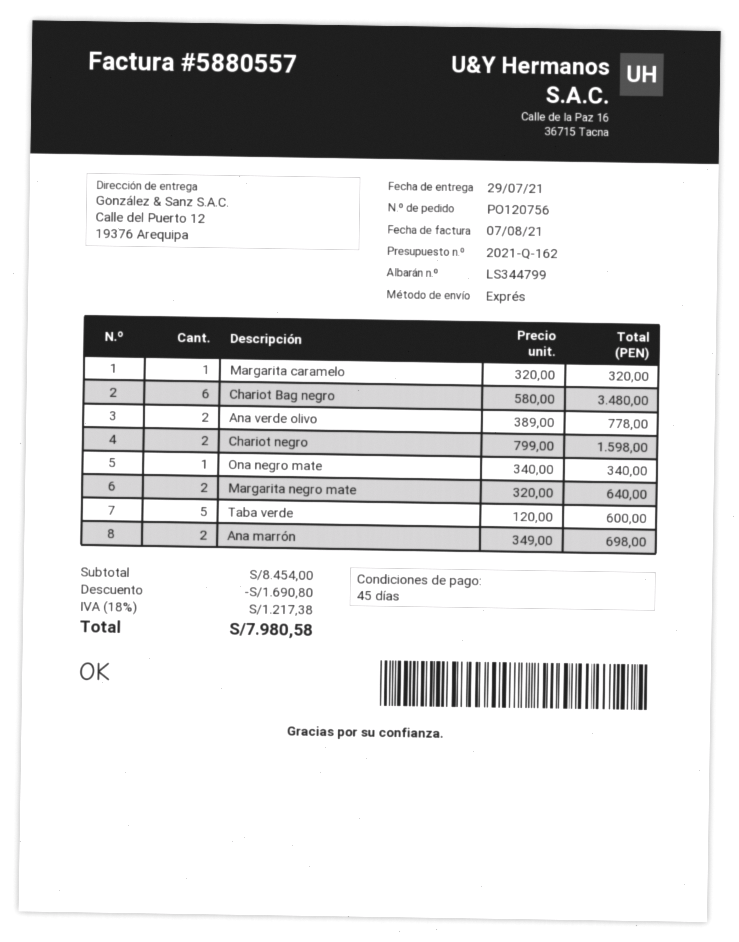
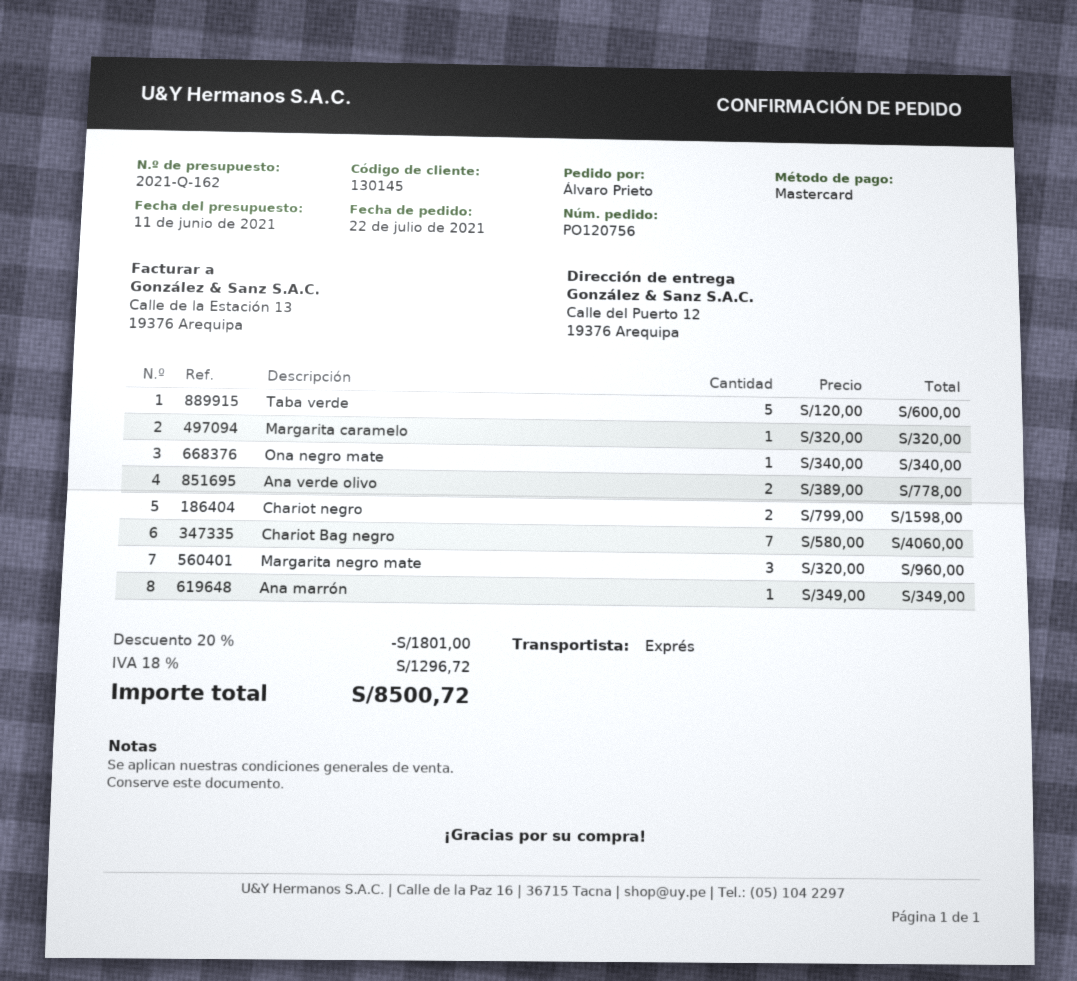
Chariot Bag negro: 6 x 580.00 = 3480.00 -> 7 x 580.00 = 4060.00
Margarita negro mate: 2 x 320.00 = 640.00 -> 3 x 320.00 = 960.00
Ana marrón: 2 x 349.00 = 698.00 -> 1 x 349.00 = 349.00
discount: 1690.80 -> 1801.00
tax: 18% = 1217.38 -> 18% = 1296.72
total: 7980.58 -> 8500.72

